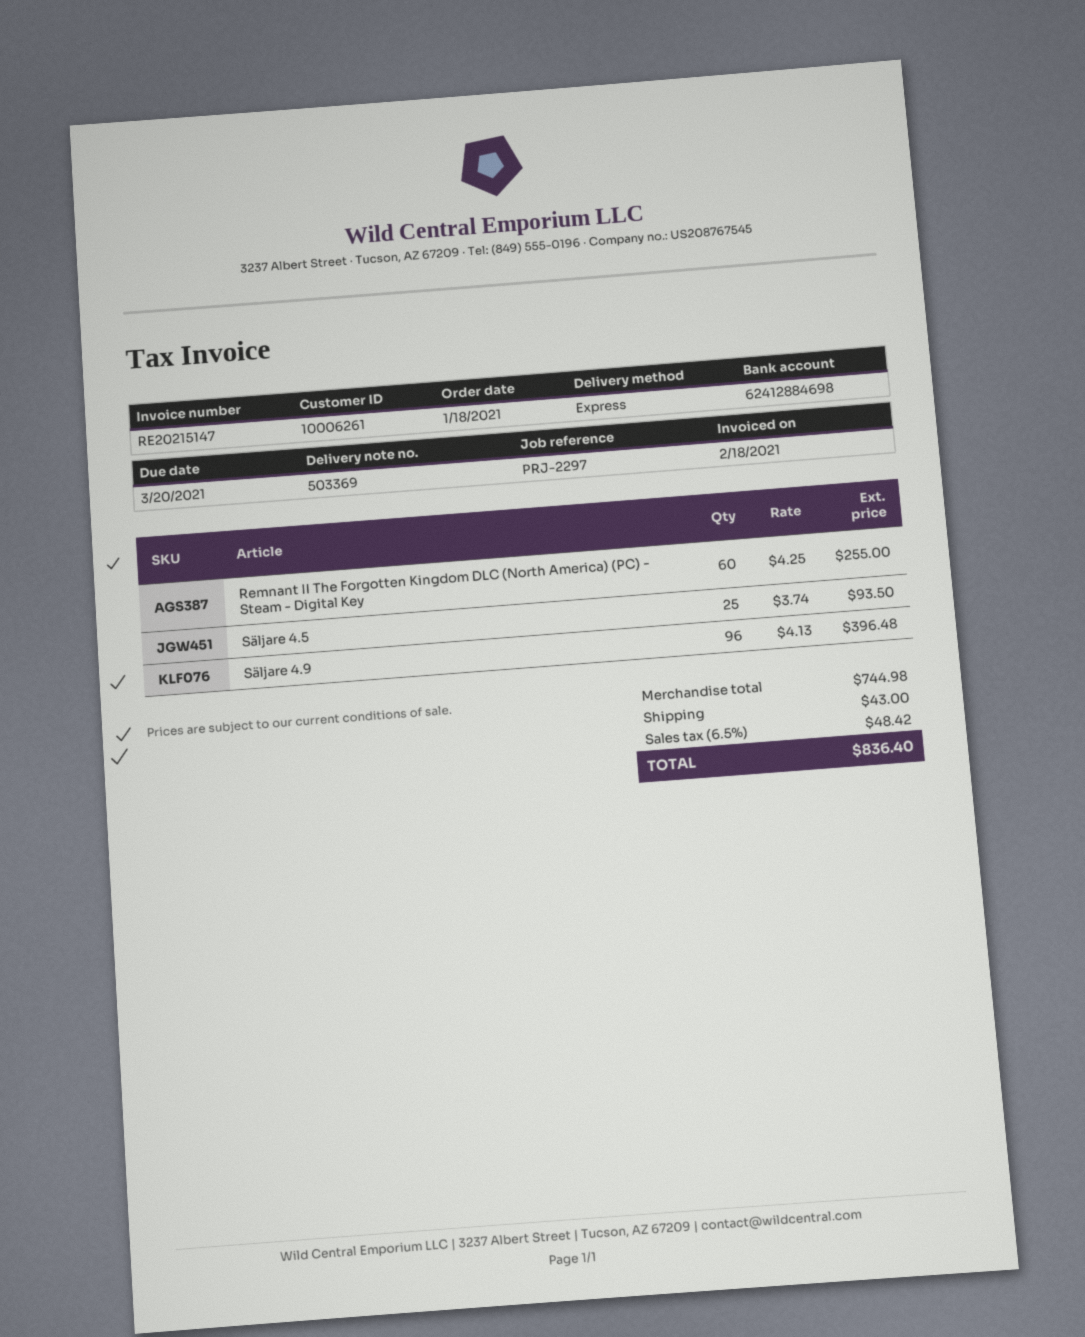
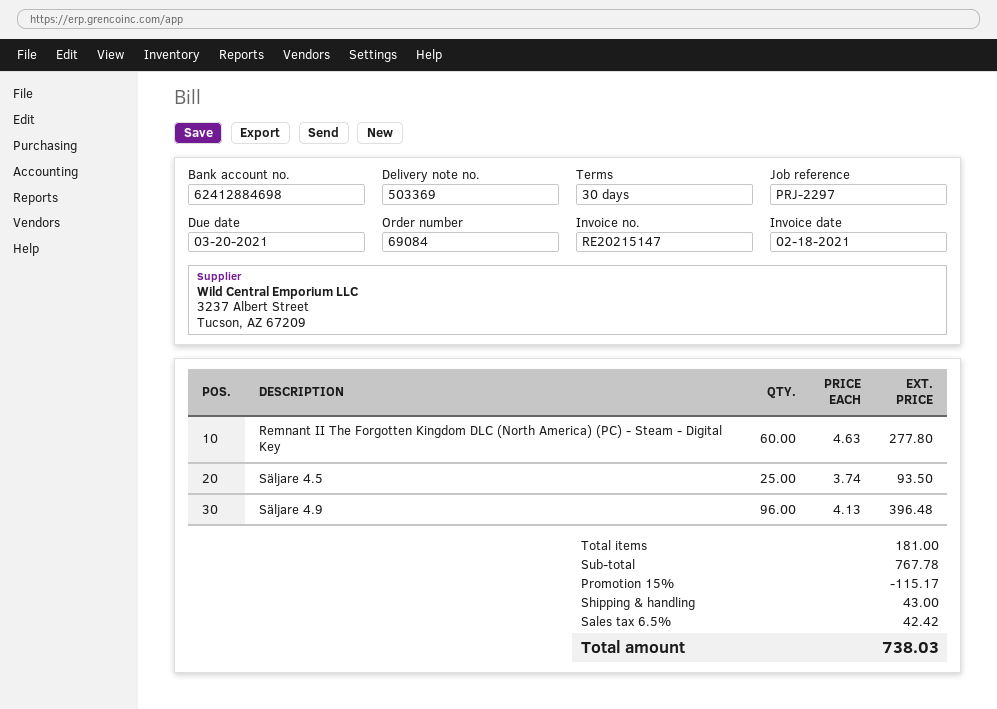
Remnant II The Forgotten Kingdom DLC (North America) (PC) - Steam - Digital Key: 60 x 4.25 = 255.00 -> 60 x 4.63 = 277.80
subtotal: 744.98 -> 767.78
discount: none -> 15% = 115.17
tax: 6.5% = 48.42 -> 6.5% = 42.42
total: 836.40 -> 738.03

